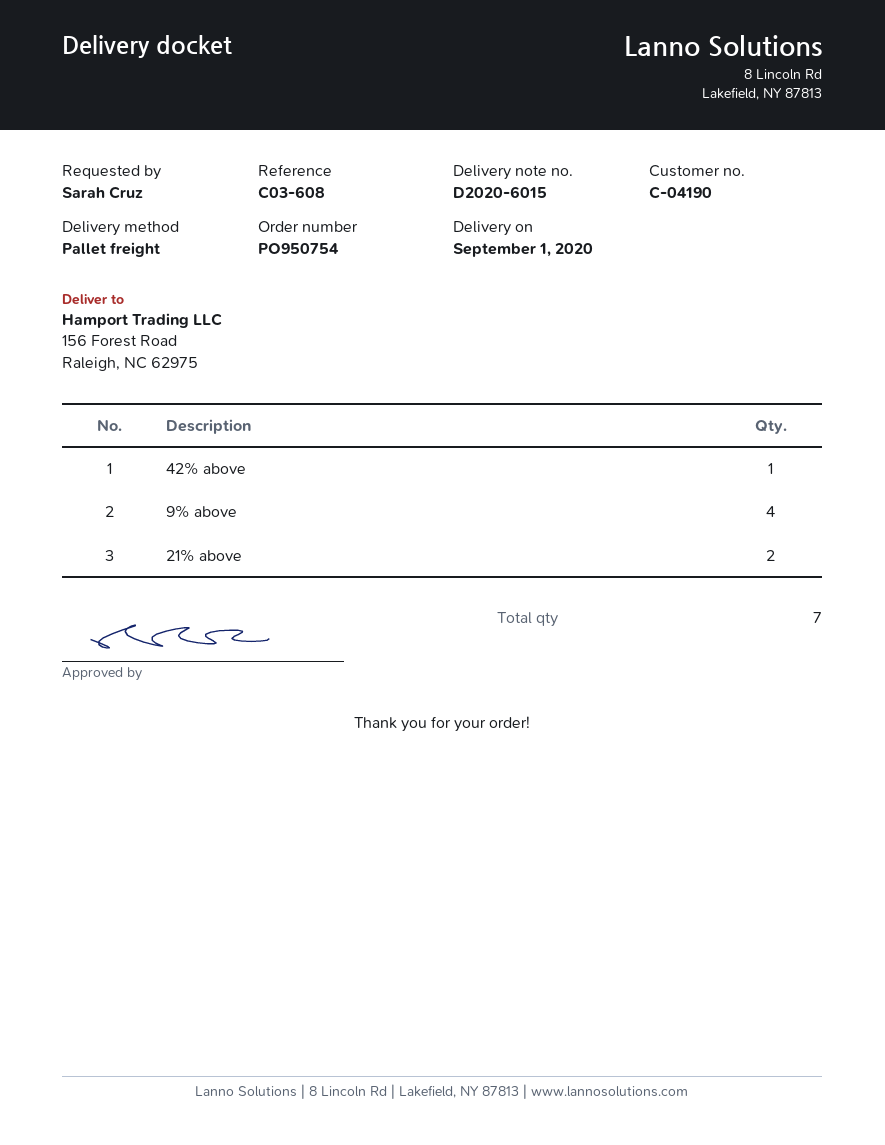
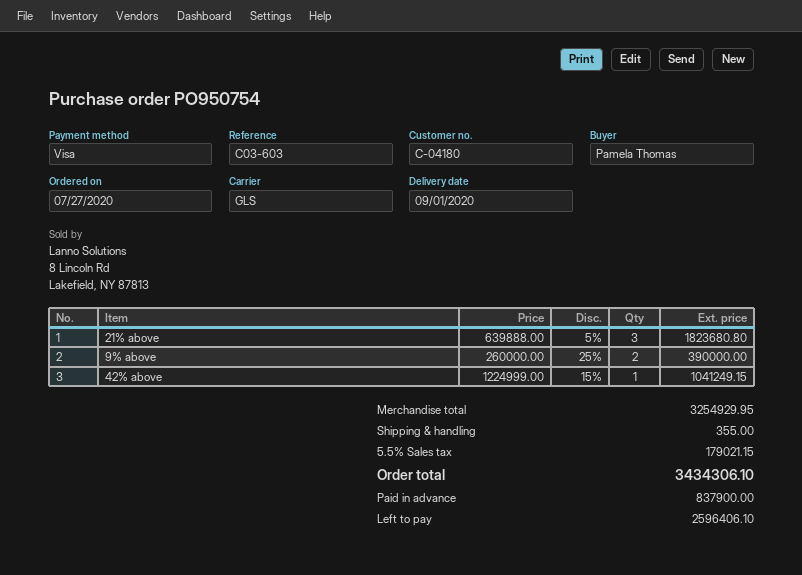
customer number: C-04190 -> C-04180
reference: C03-608 -> C03-603
ordered by: Sarah Cruz -> Pamela Thomas
shipping method: pallet freight -> GLS
9% above: 4 -> 2
21% above: 2 -> 3

